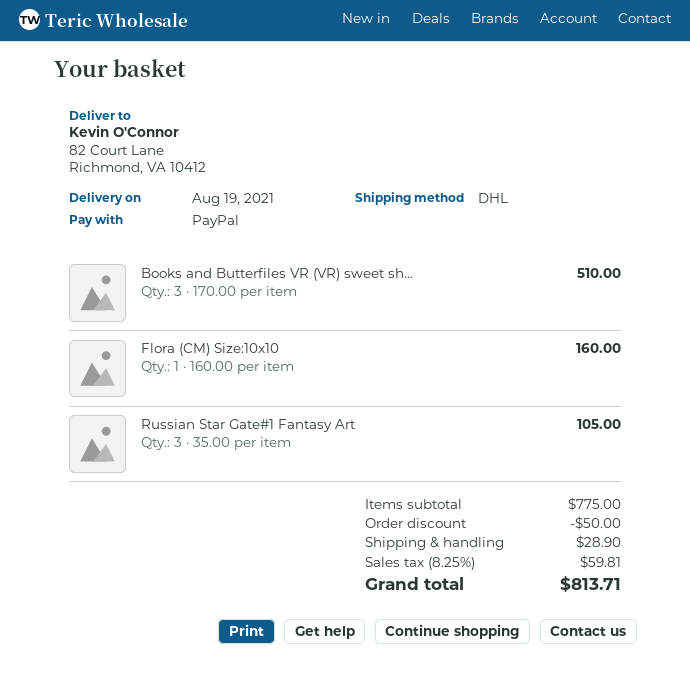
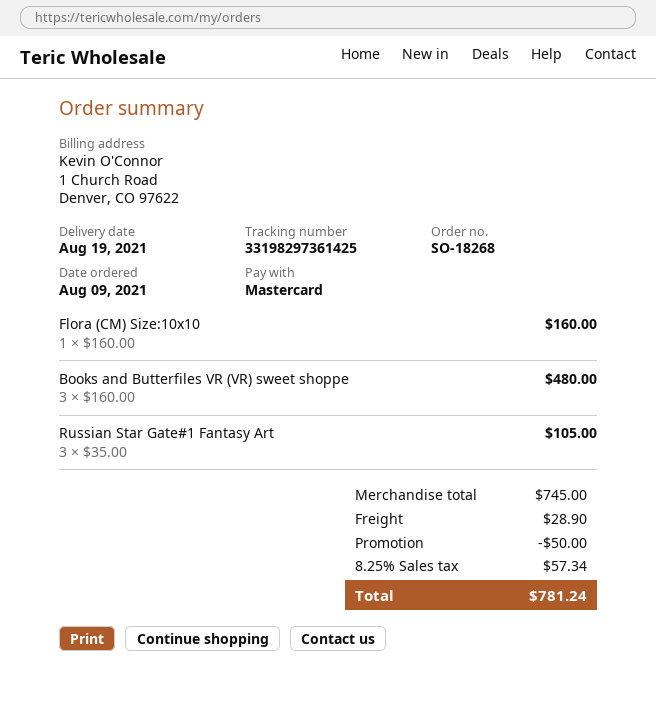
payment method: PayPal -> Mastercard
Books and Butterfiles VR (VR) sweet sh...: 3 x 170.00 = 510.00 -> 3 x 160.00 = 480.00
subtotal: 775.00 -> 745.00
tax: 8.25% = 59.81 -> 8.25% = 57.34
total: 813.71 -> 781.24

